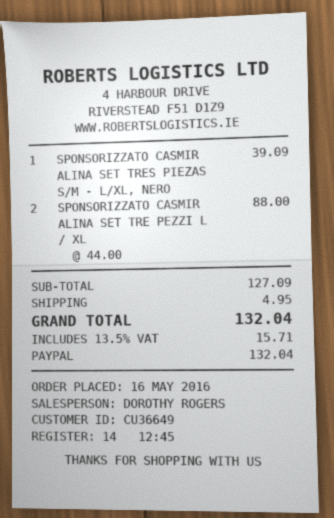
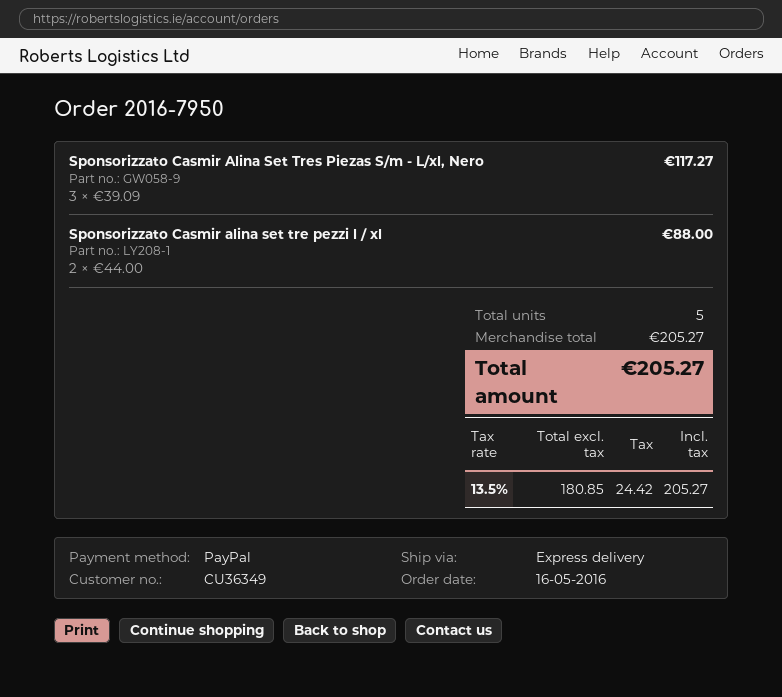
customer number: CU36649 -> CU36349
SPONSORIZZATO CASMIR ALINA SET TRES PIEZAS S/M - L/XL, NERO: 1 x 39.09 = 39.09 -> 3 x 39.09 = 117.27
subtotal: 127.09 -> 205.27
shipping: 4.95 -> none
tax: 13.5% = 15.71 -> 13.5% = 24.42
total: 132.04 -> 205.27

